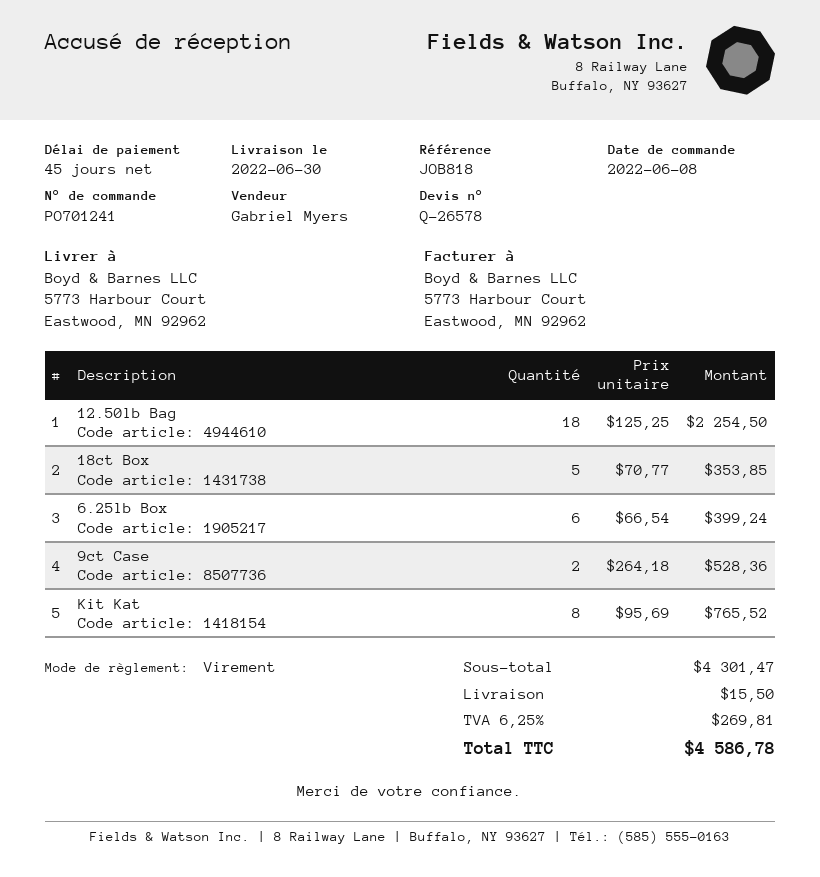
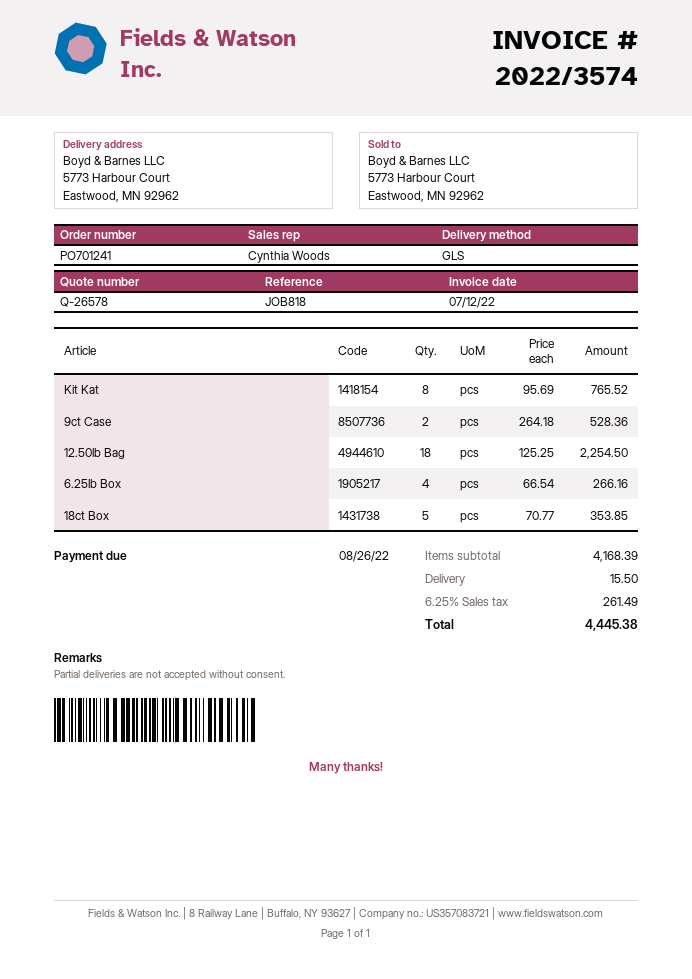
sales rep: Gabriel Myers -> Cynthia Woods
6.25lb Box: 6 x 66.54 = 399.24 -> 4 x 66.54 = 266.16
subtotal: 4301.47 -> 4168.39
tax: 6.25% = 269.81 -> 6.25% = 261.49
total: 4586.78 -> 4445.38

